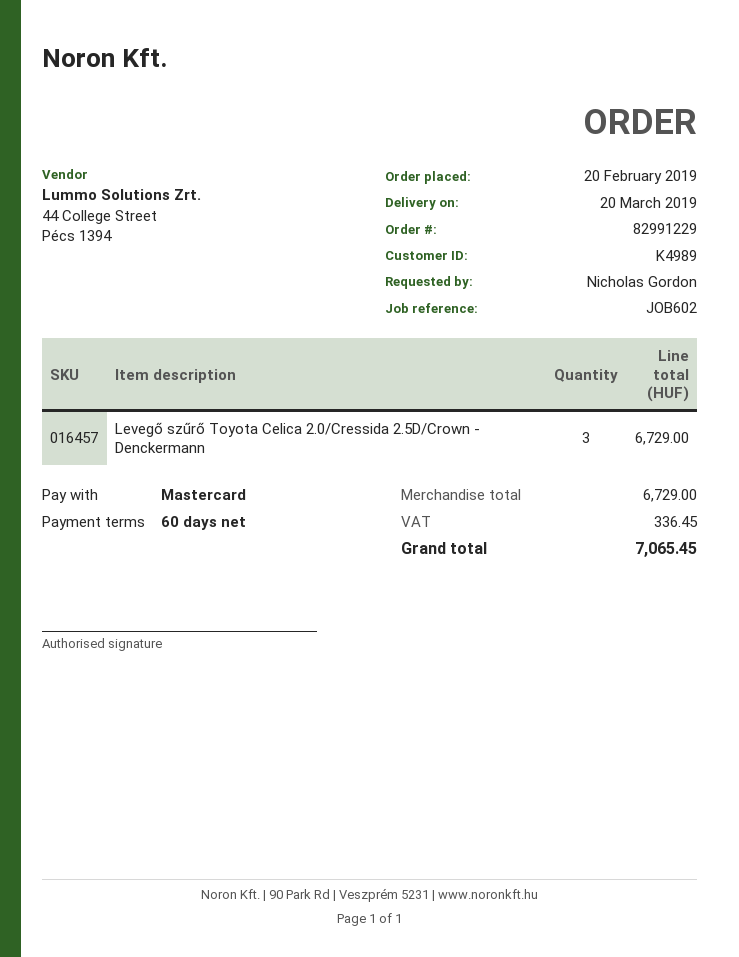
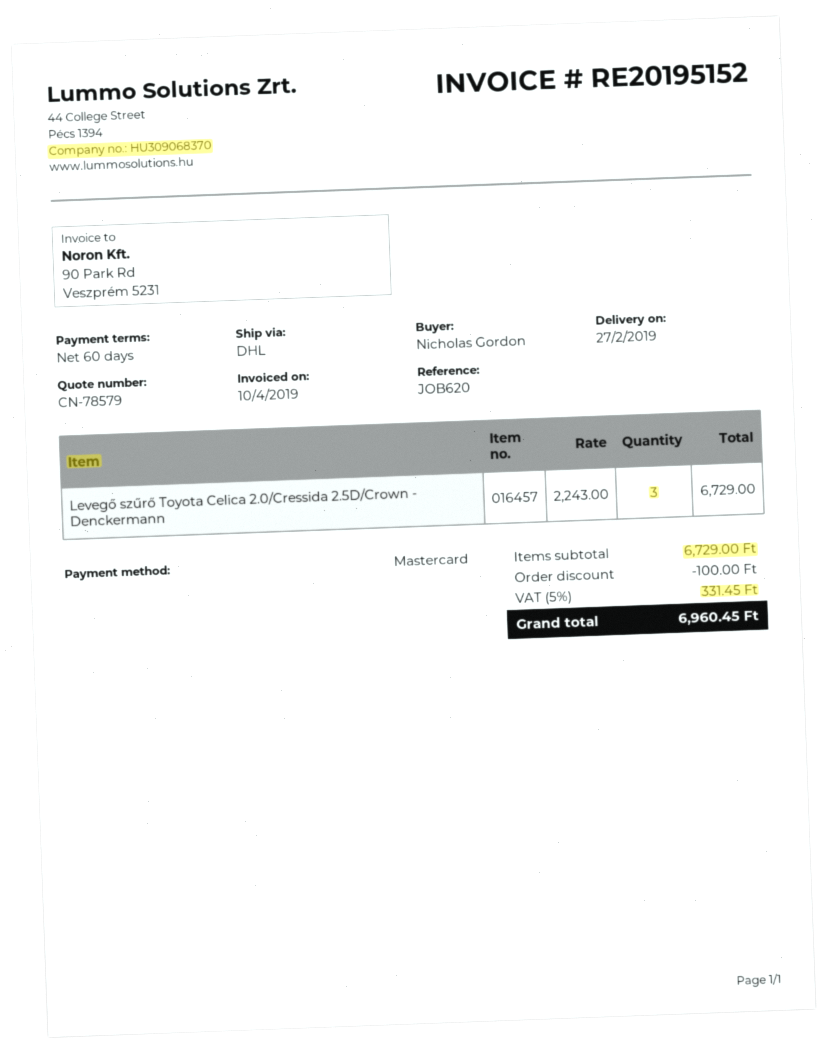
delivery date: 2019-03-20 -> 2019-02-27
reference: JOB602 -> JOB620
discount: none -> 100.00
tax: 336.45 -> 331.45
total: 7065.45 -> 6960.45

